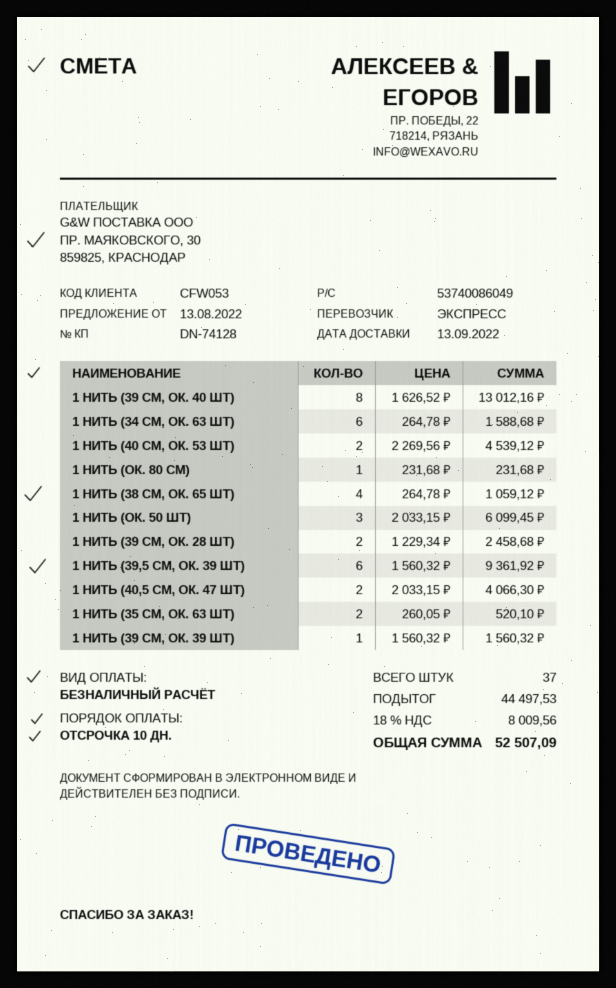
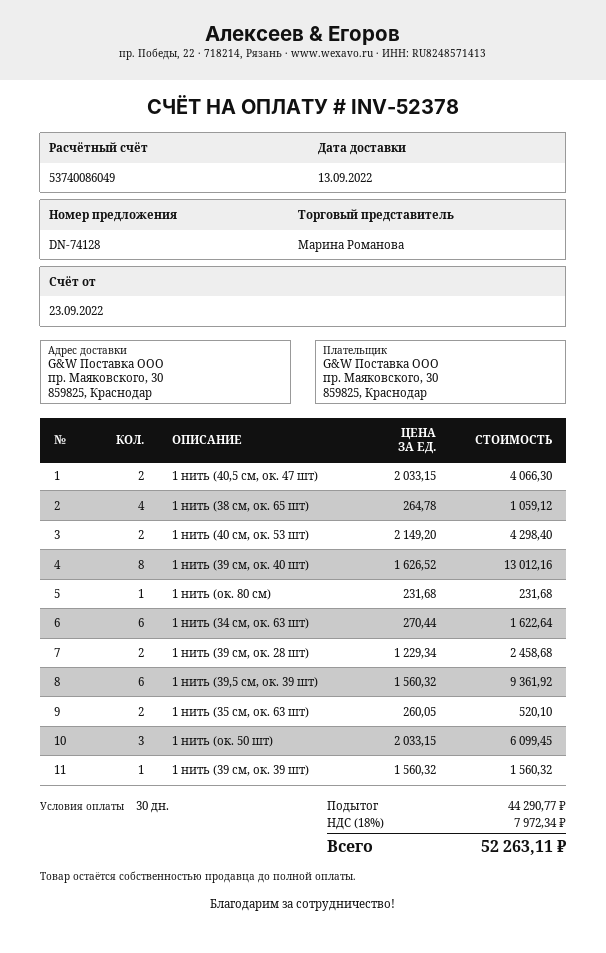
payment terms: 10 days -> 30 days
1 НИТЬ (34 СМ, ОК. 63 ШТ): 6 x 264.78 = 1588.68 -> 6 x 270.44 = 1622.64
1 НИТЬ (40 СМ, ОК. 53 ШТ): 2 x 2269.56 = 4539.12 -> 2 x 2149.20 = 4298.40
subtotal: 44497.53 -> 44290.77
tax: 18% = 8009.56 -> 18% = 7972.34
total: 52507.09 -> 52263.11

